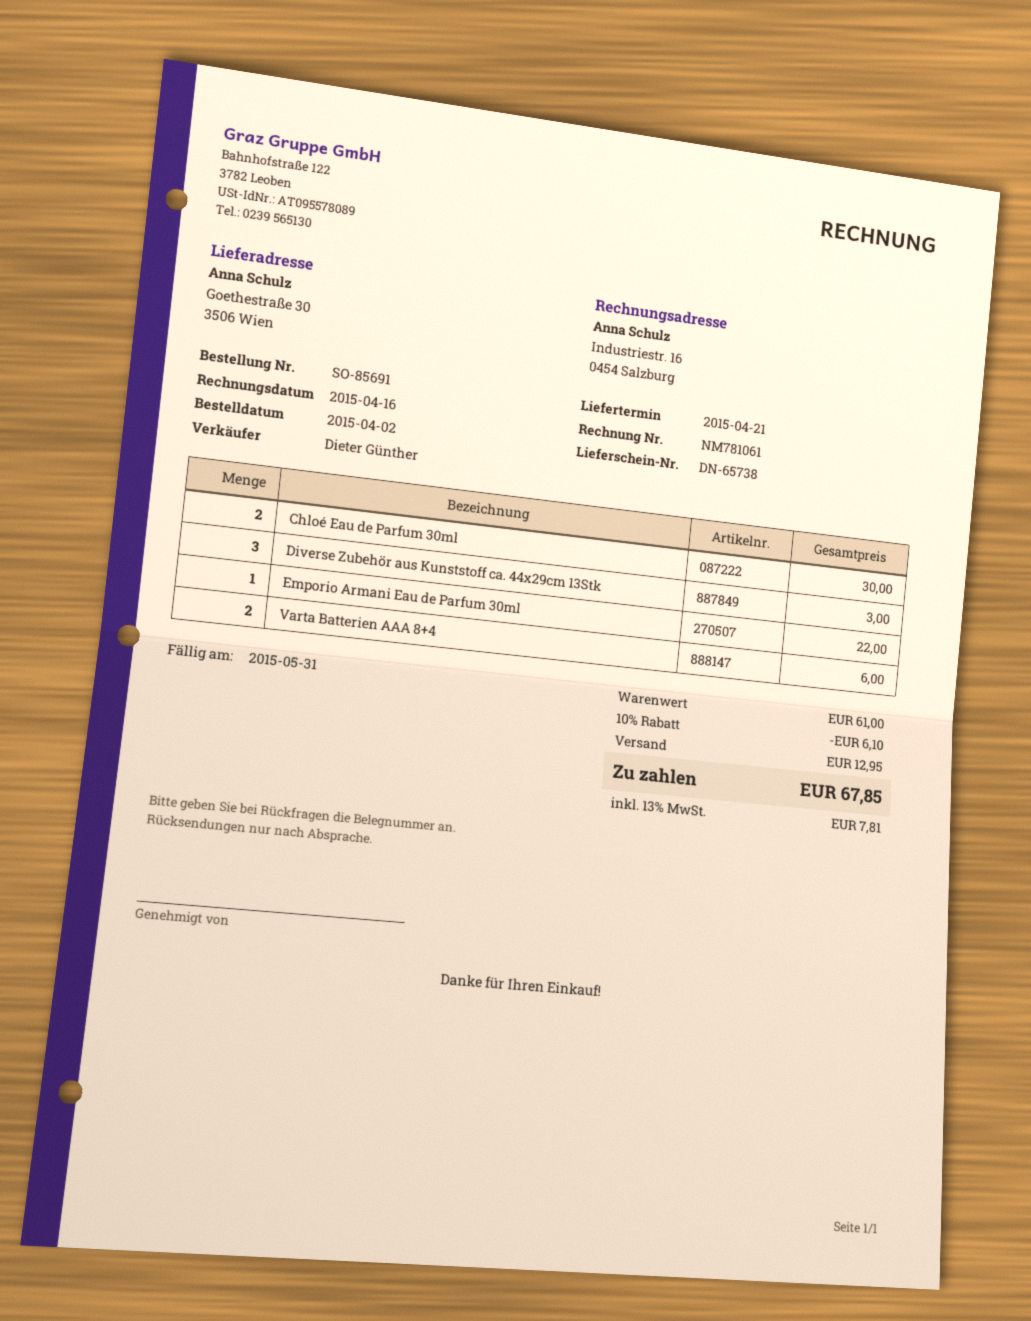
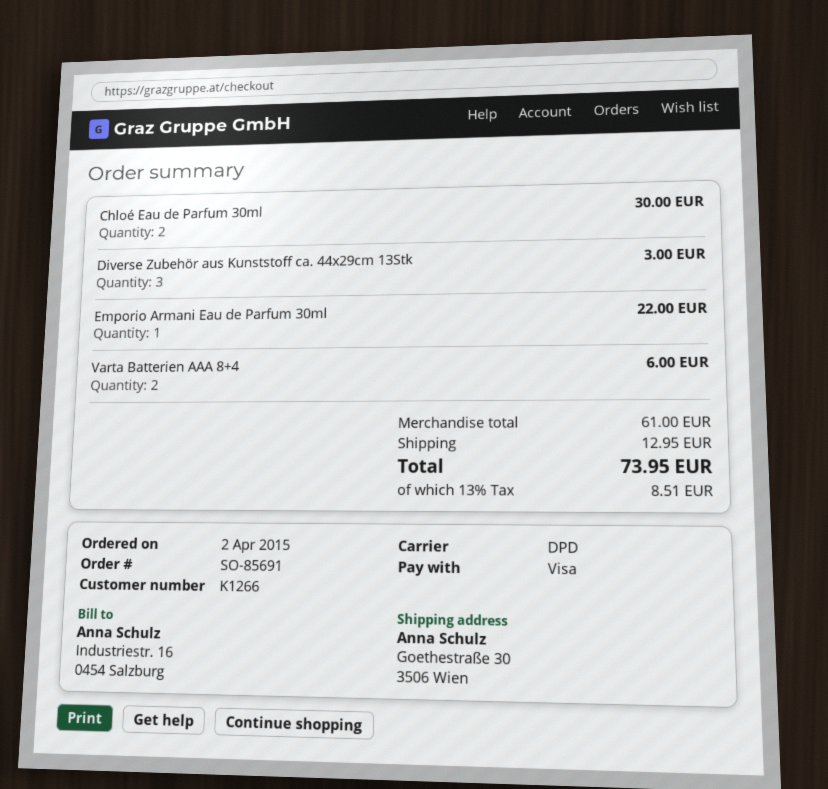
discount: 10% = 6.10 -> none
tax: 13% = 7.81 -> 13% = 8.51
total: 67.85 -> 73.95

